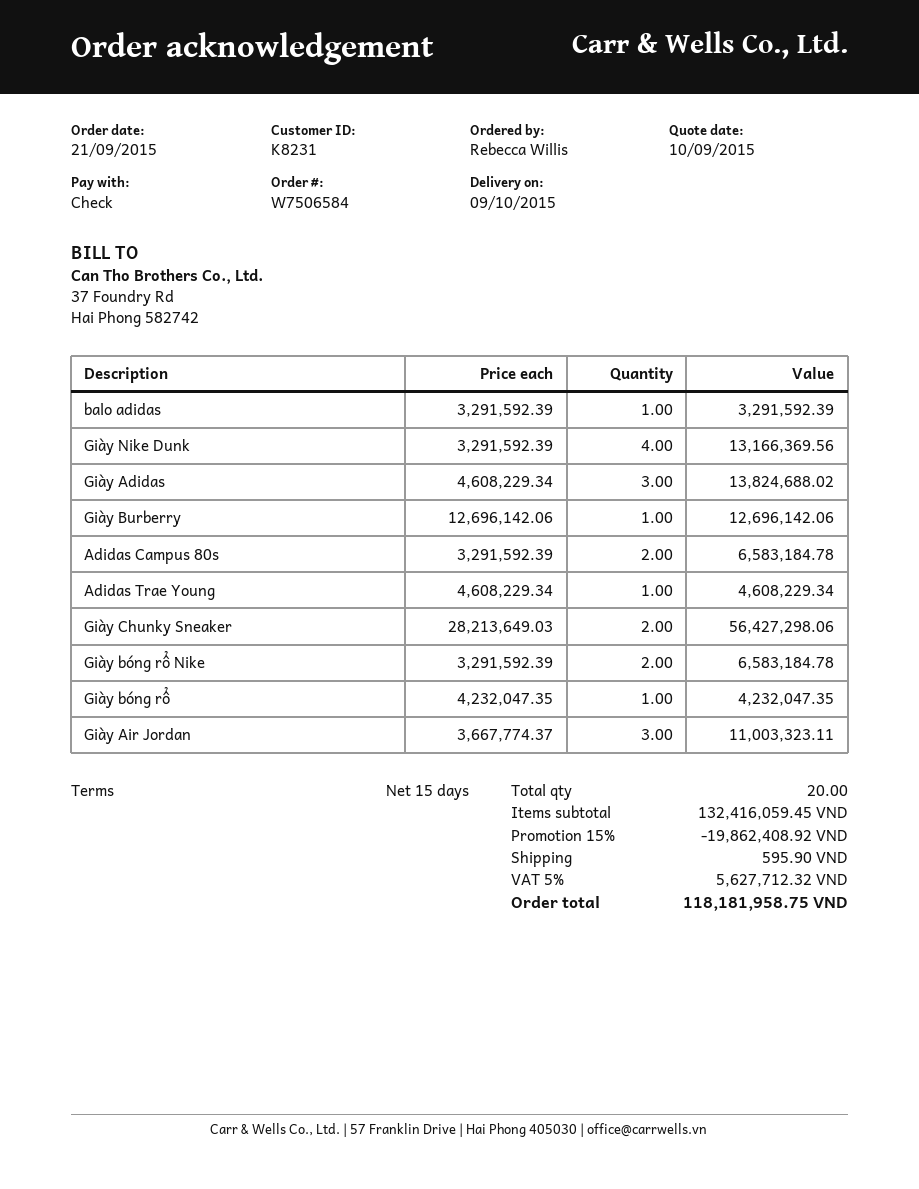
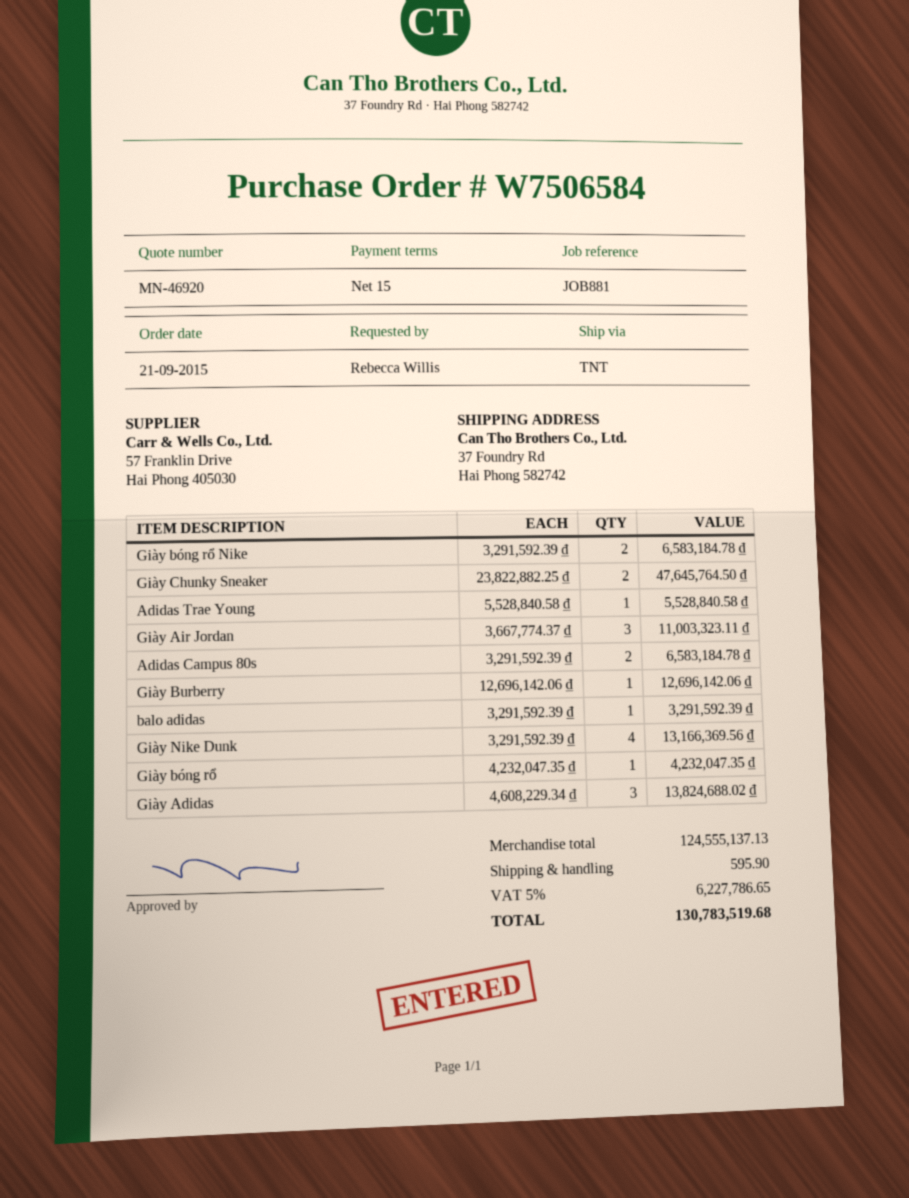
Adidas Trae Young: 1 x 4608229.34 = 4608229.34 -> 1 x 5528840.58 = 5528840.58
Giày Chunky Sneaker: 2 x 28213649.03 = 56427298.06 -> 2 x 23822882.25 = 47645764.50
subtotal: 132416059.45 -> 124555137.13
discount: 15% = 19862408.92 -> none
tax: 5% = 5627712.32 -> 5% = 6227786.65
total: 118181958.75 -> 130783519.68

